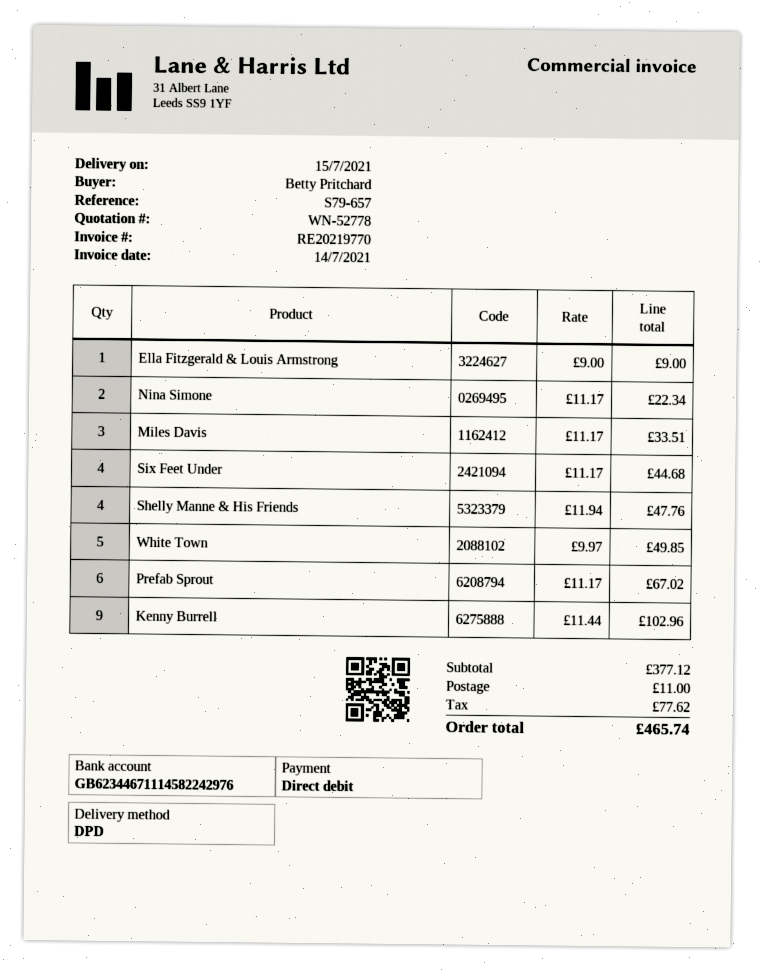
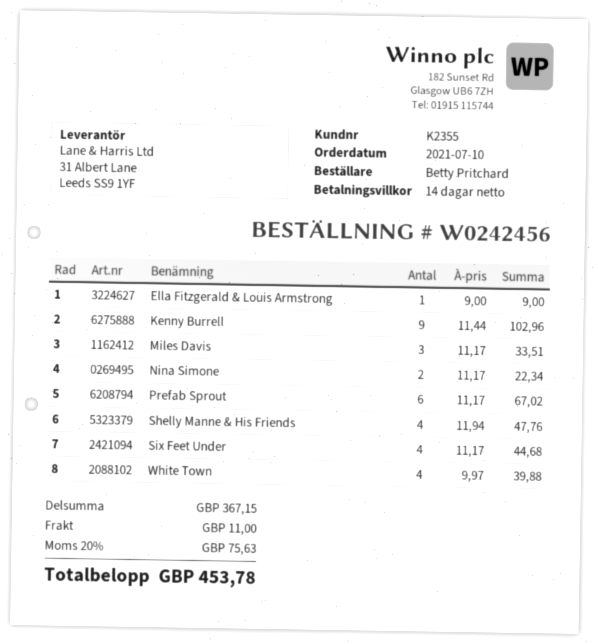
White Town: 5 x 9.97 = 49.85 -> 4 x 9.97 = 39.88
subtotal: 377.12 -> 367.15
tax: 77.62 -> 75.63
total: 465.74 -> 453.78

